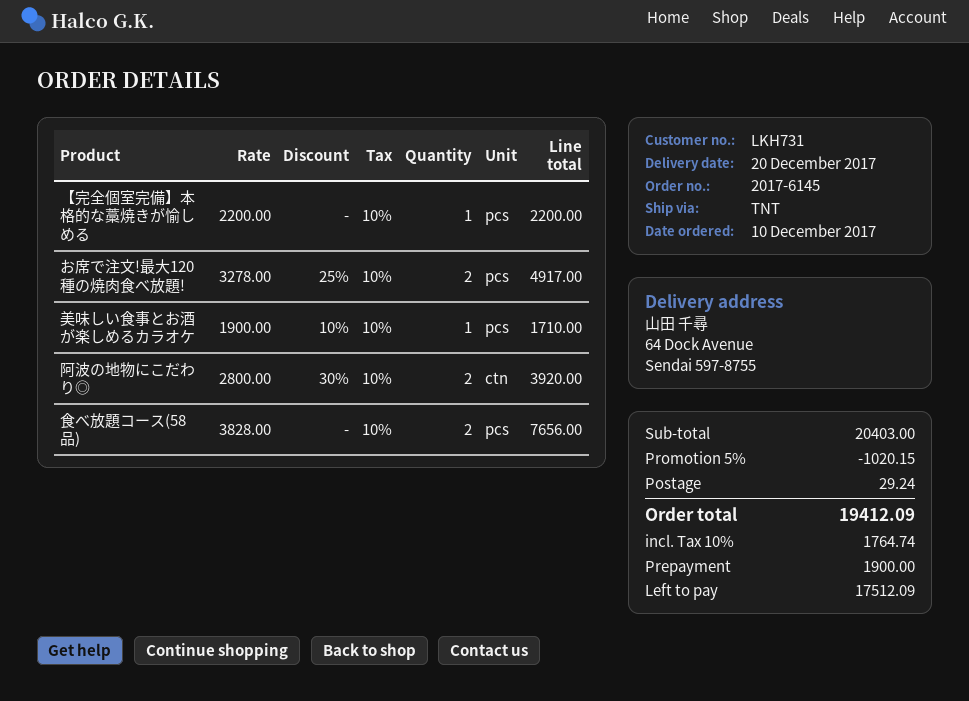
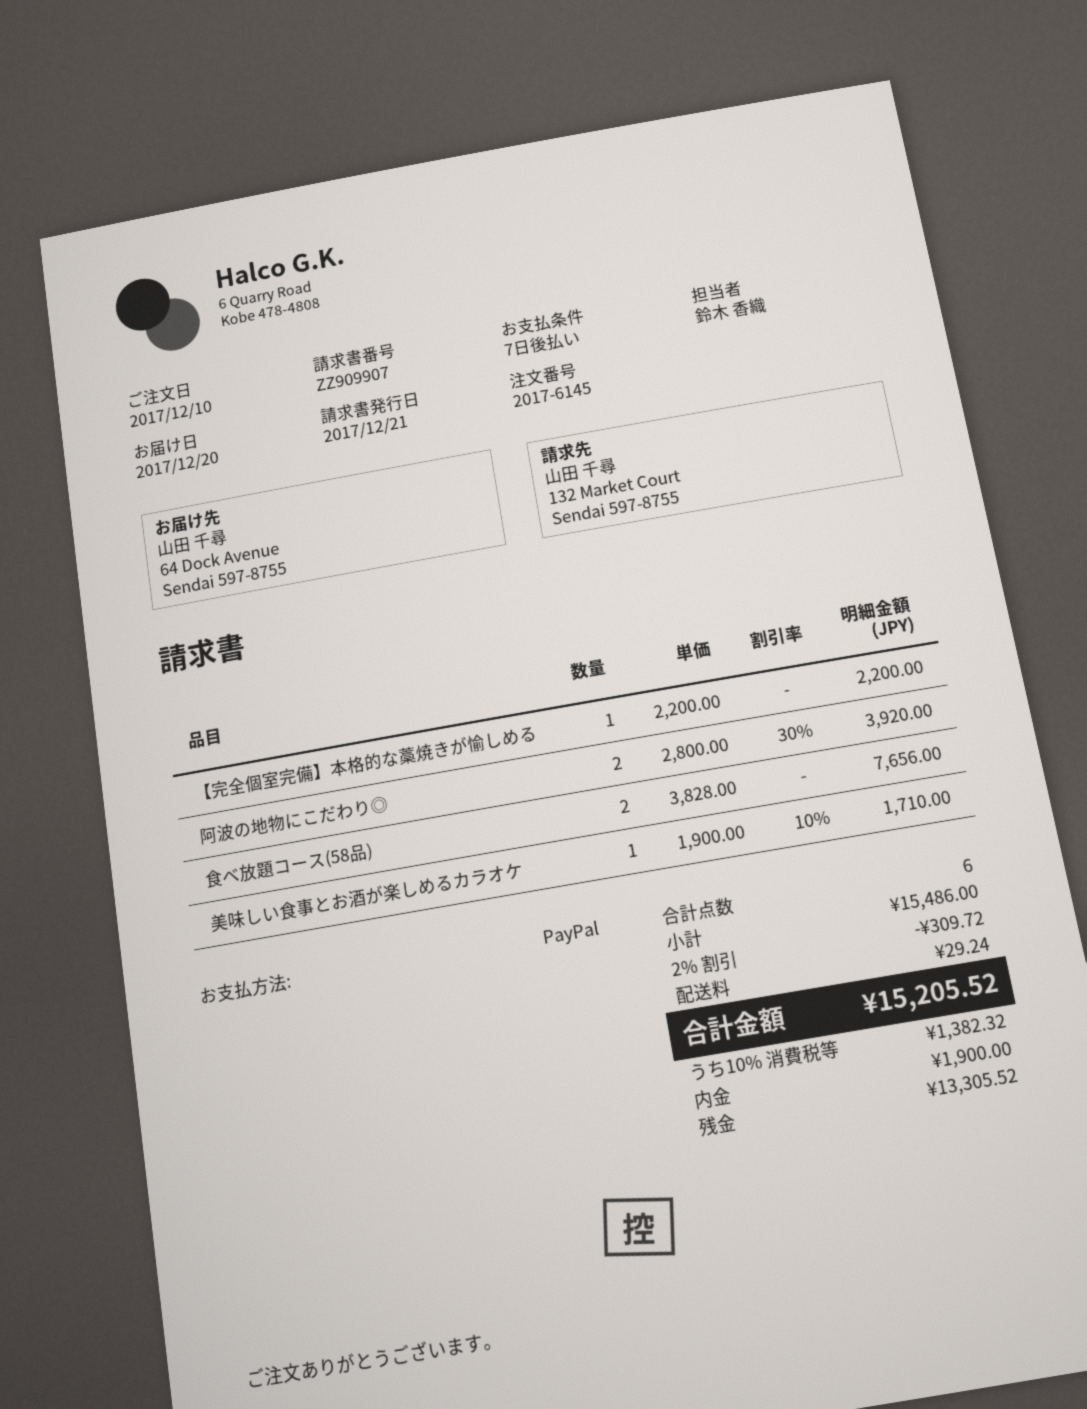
お席で注文!最大120種の焼肉食べ放題!: 2 x 3278.00 - 25% = 4917.00 -> none
subtotal: 20403.00 -> 15486.00
discount: 5% = 1020.15 -> 2% = 309.72
tax: 10% = 1764.74 -> 10% = 1382.32
total: 19412.09 -> 15205.52
balance: 17512.09 -> 13305.52

